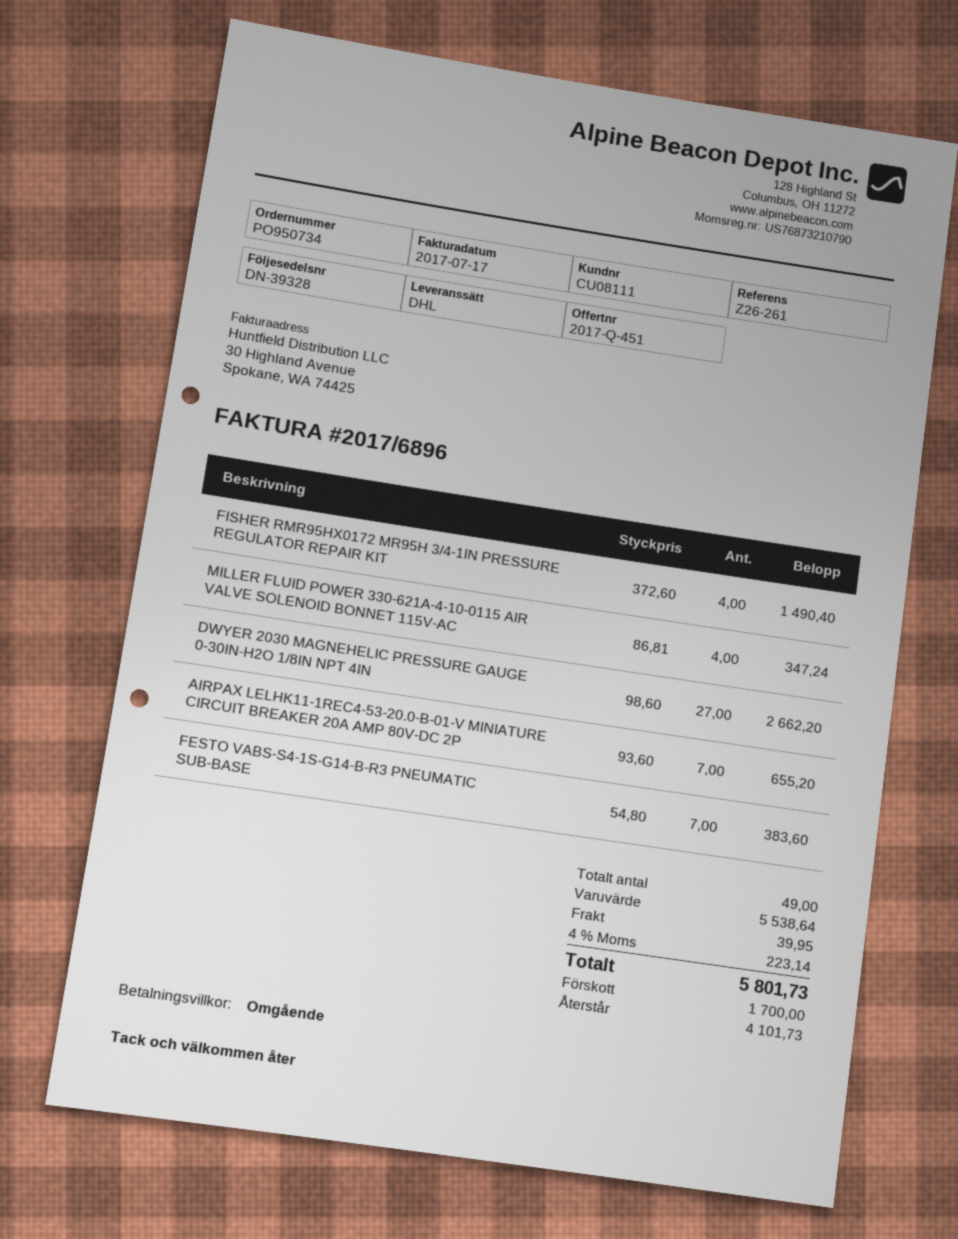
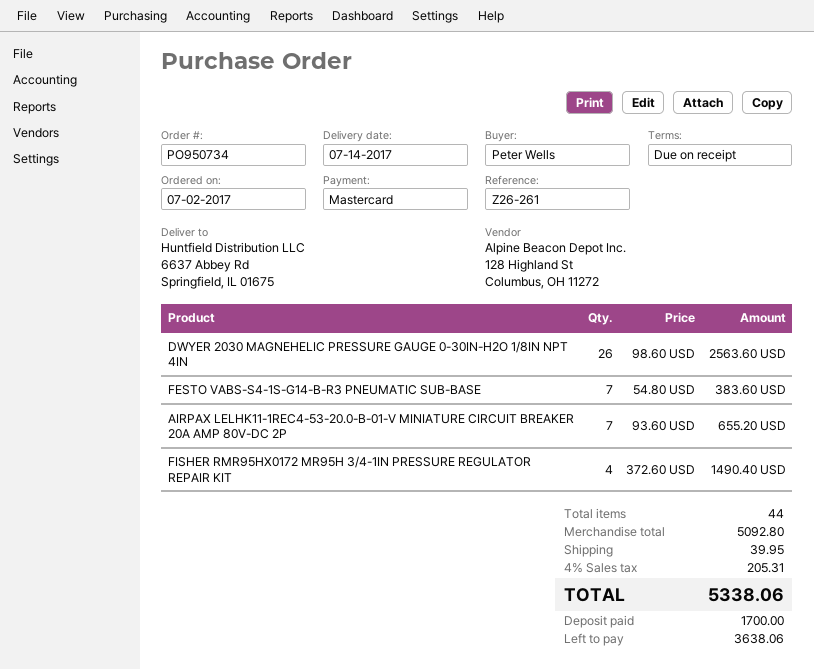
MILLER FLUID POWER 330-621A-4-10-0115 AIR VALVE SOLENOID BONNET 115V-AC: 4 x 86.81 = 347.24 -> none
DWYER 2030 MAGNEHELIC PRESSURE GAUGE 0-30IN-H2O 1/8IN NPT 4IN: 27 x 98.60 = 2662.20 -> 26 x 98.60 = 2563.60
total quantity: 49 -> 44
subtotal: 5538.64 -> 5092.80
tax: 4% = 223.14 -> 4% = 205.31
total: 5801.73 -> 5338.06
balance: 4101.73 -> 3638.06

